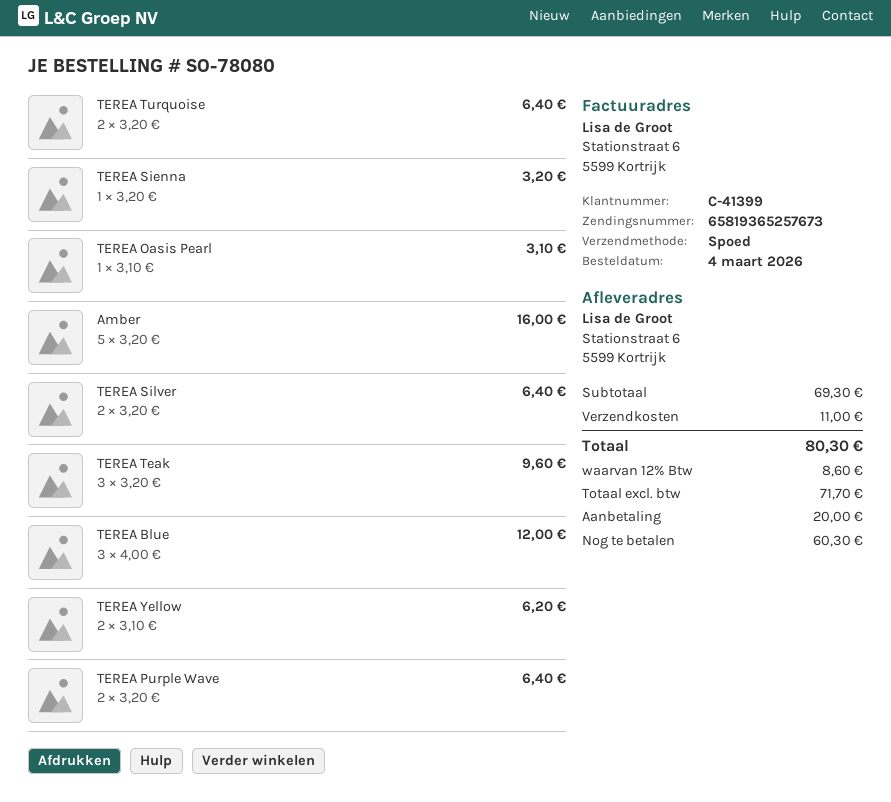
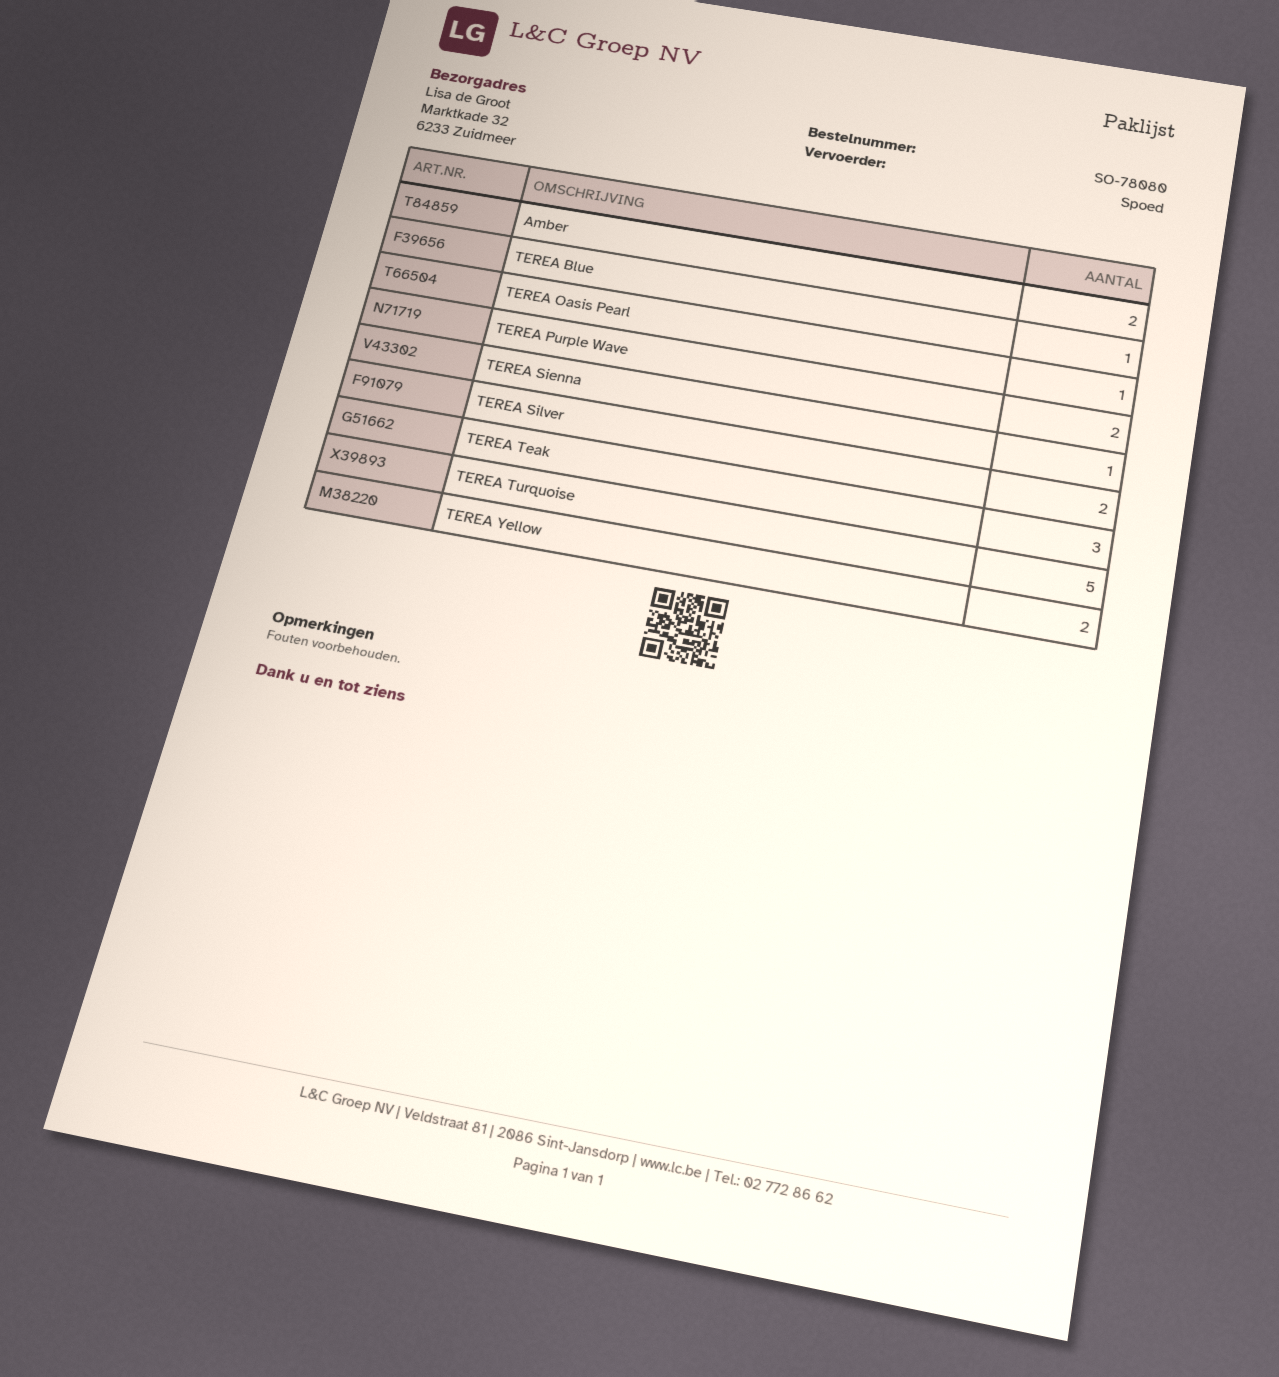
ship to: Stationstraat 6, 5599 Kortrijk -> Marktkade 32, 6233 Zuidmeer
TEREA Turquoise: 2 -> 5
Amber: 5 -> 2
TEREA Blue: 3 -> 1

